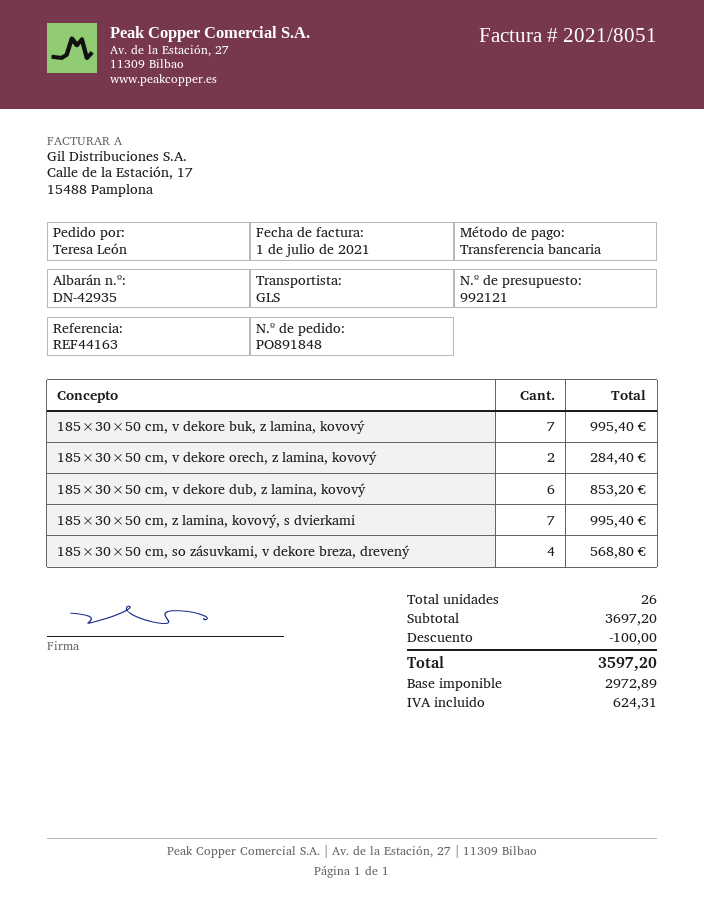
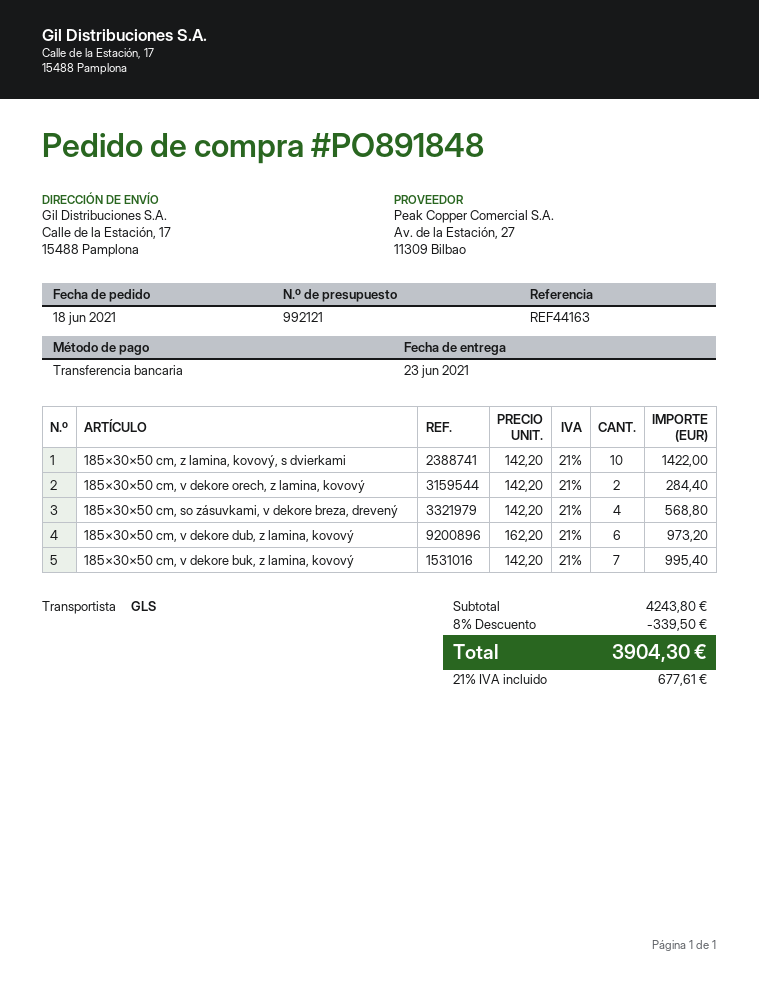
185×30×50 cm, v dekore dub, z lamina, kovový: 6 for 853.20 -> 6 for 973.20
185×30×50 cm, z lamina, kovový, s dvierkami: 7 for 995.40 -> 10 for 1422.00
subtotal: 3697.20 -> 4243.80
discount: 100.00 -> 339.50
tax: 624.31 -> 677.61
total: 3597.20 -> 3904.30

